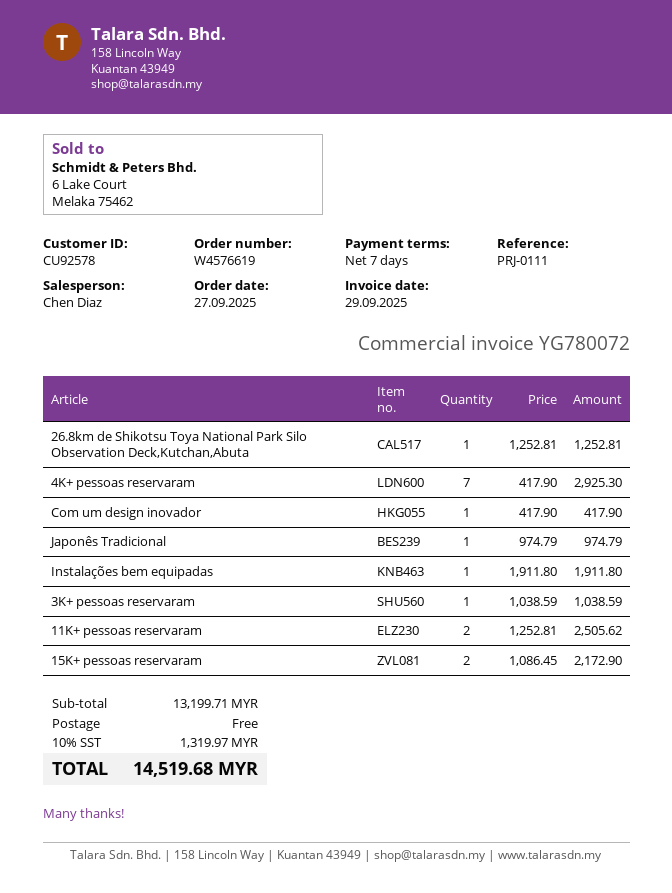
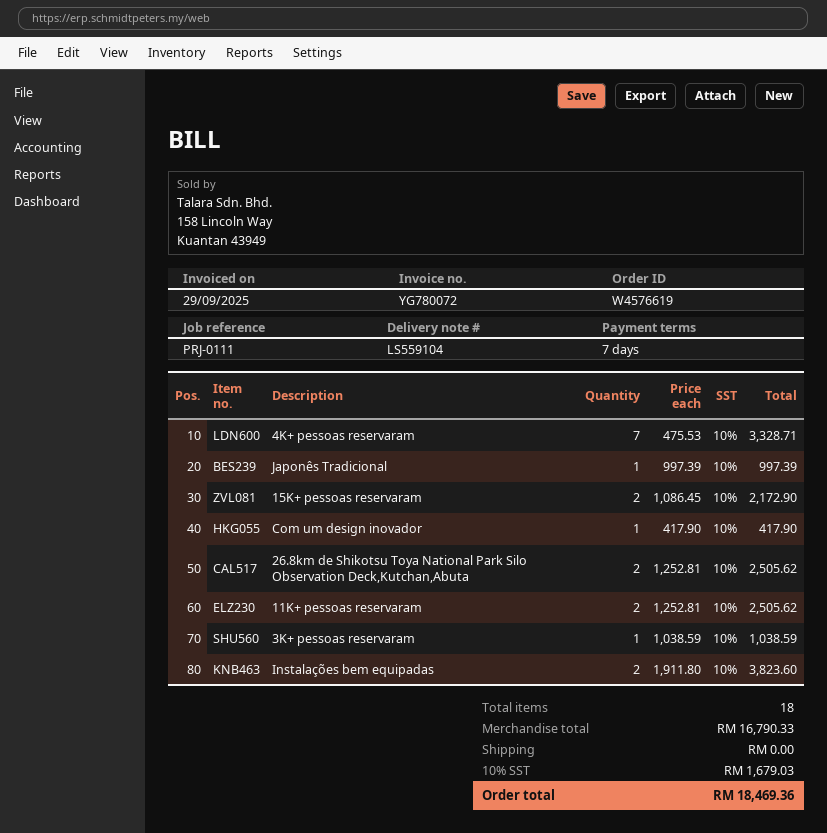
26.8km de Shikotsu Toya National Park Silo Observation Deck,Kutchan,Abuta: 1 x 1252.81 = 1252.81 -> 2 x 1252.81 = 2505.62
4K+ pessoas reservaram: 7 x 417.90 = 2925.30 -> 7 x 475.53 = 3328.71
Japonês Tradicional: 1 x 974.79 = 974.79 -> 1 x 997.39 = 997.39
Instalações bem equipadas: 1 x 1911.80 = 1911.80 -> 2 x 1911.80 = 3823.60
subtotal: 13199.71 -> 16790.33
tax: 10% = 1319.97 -> 10% = 1679.03
total: 14519.68 -> 18469.36

